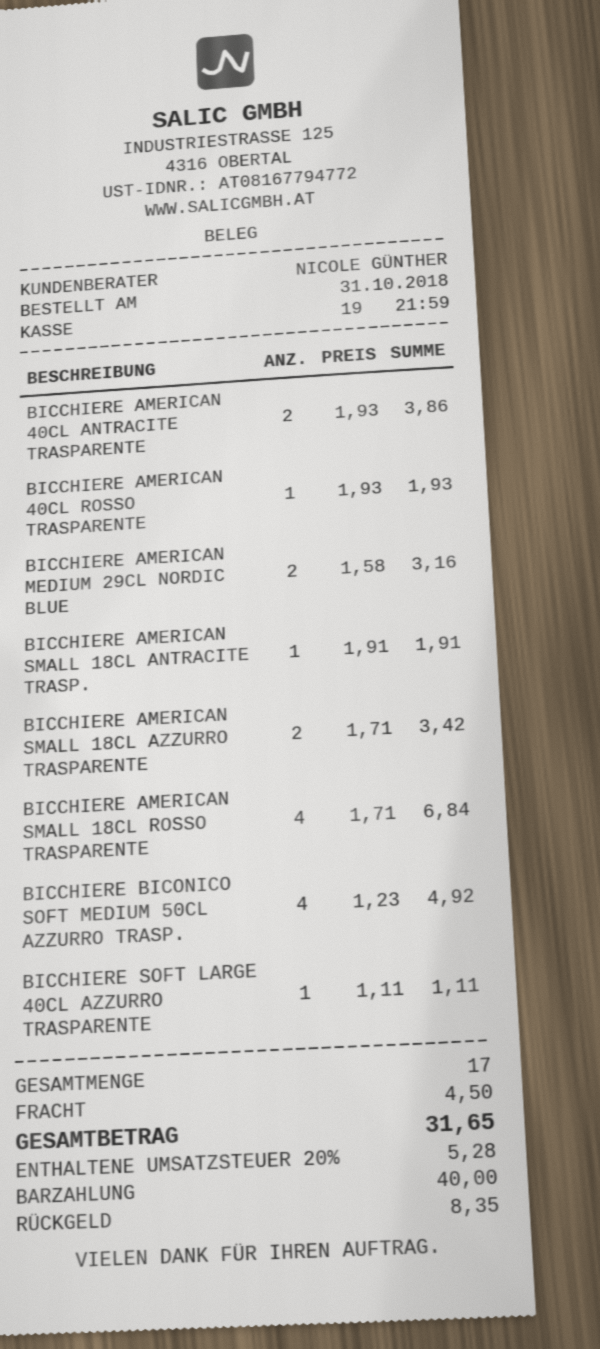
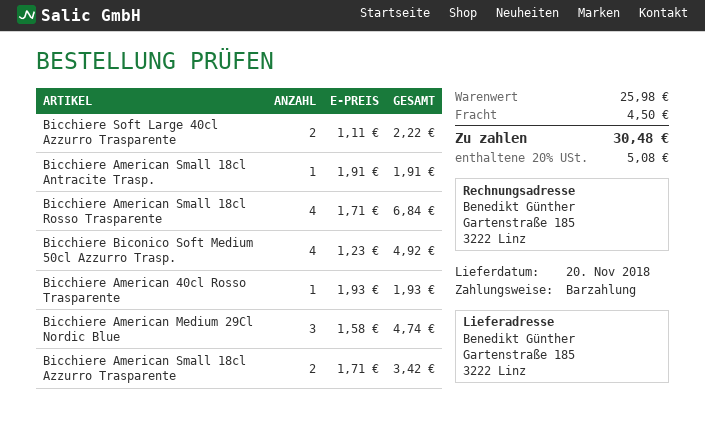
BICCHIERE AMERICAN 40CL ANTRACITE TRASPARENTE: 2 x 1.93 = 3.86 -> none
BICCHIERE AMERICAN MEDIUM 29CL NORDIC BLUE: 2 x 1.58 = 3.16 -> 3 x 1.58 = 4.74
BICCHIERE SOFT LARGE 40CL AZZURRO TRASPARENTE: 1 x 1.11 = 1.11 -> 2 x 1.11 = 2.22
tax: 20% = 5.28 -> 20% = 5.08
total: 31.65 -> 30.48

